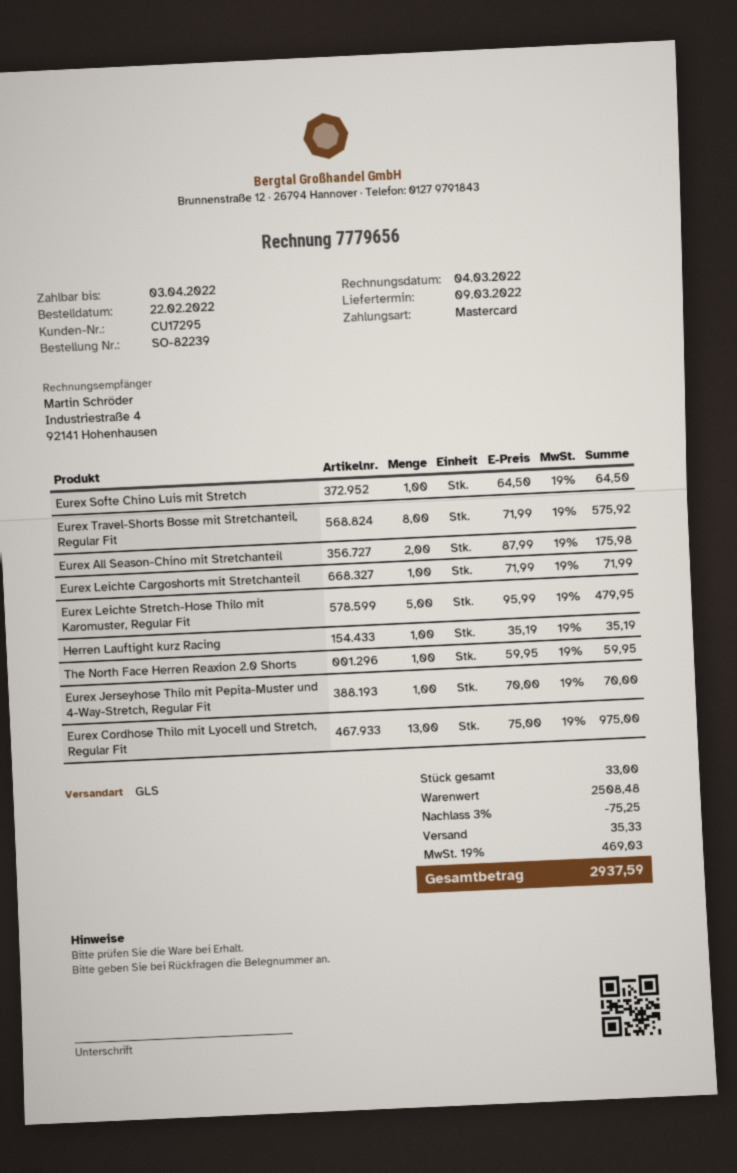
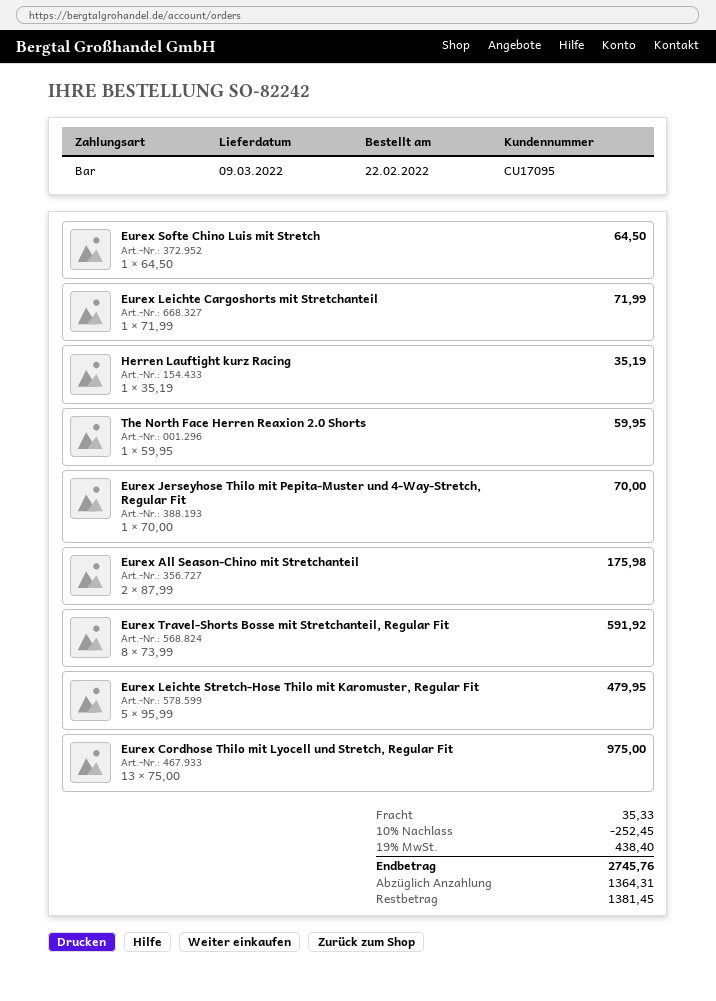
order number: SO-82239 -> SO-82242
customer number: CU17295 -> CU17095
payment method: Mastercard -> cash
Eurex Travel-Shorts Bosse mit Stretchanteil, Regular Fit: 8 x 71.99 = 575.92 -> 8 x 73.99 = 591.92
discount: 3% = 75.25 -> 10% = 252.45
tax: 19% = 469.03 -> 19% = 438.40
total: 2937.59 -> 2745.76

